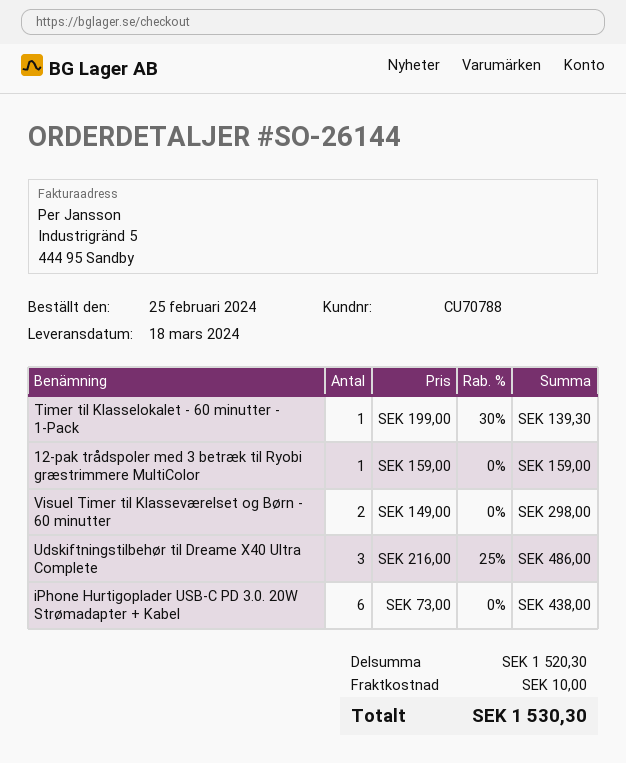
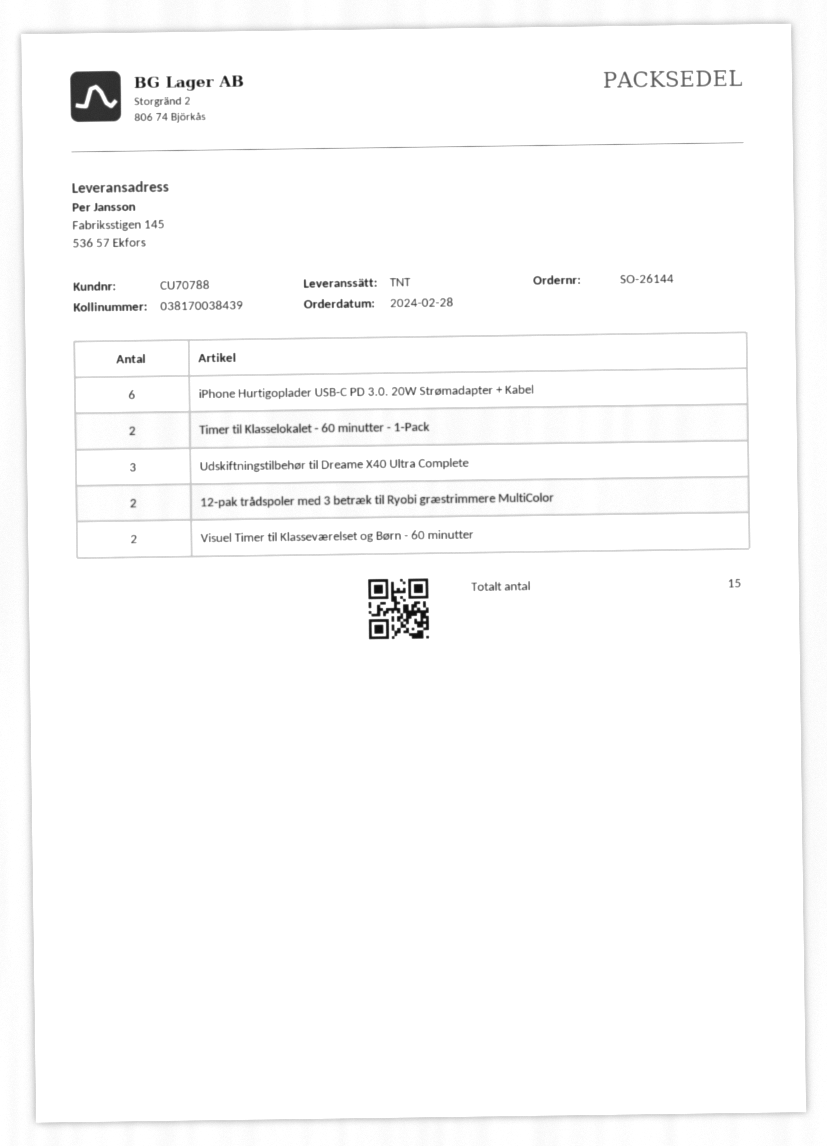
order date: 2024-02-25 -> 2024-02-28
Timer til Klasselokalet - 60 minutter - 1-Pack: 1 -> 2
12-pak trådspoler med 3 betræk til Ryobi græstrimmere MultiColor: 1 -> 2

